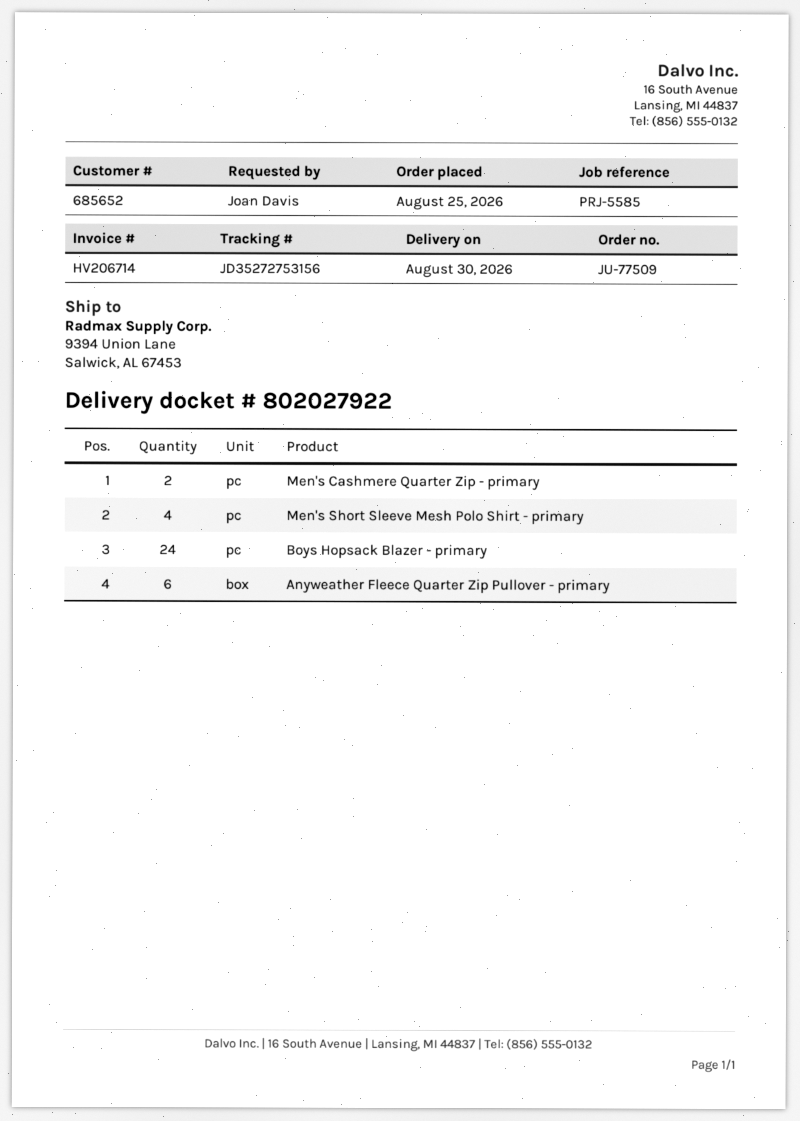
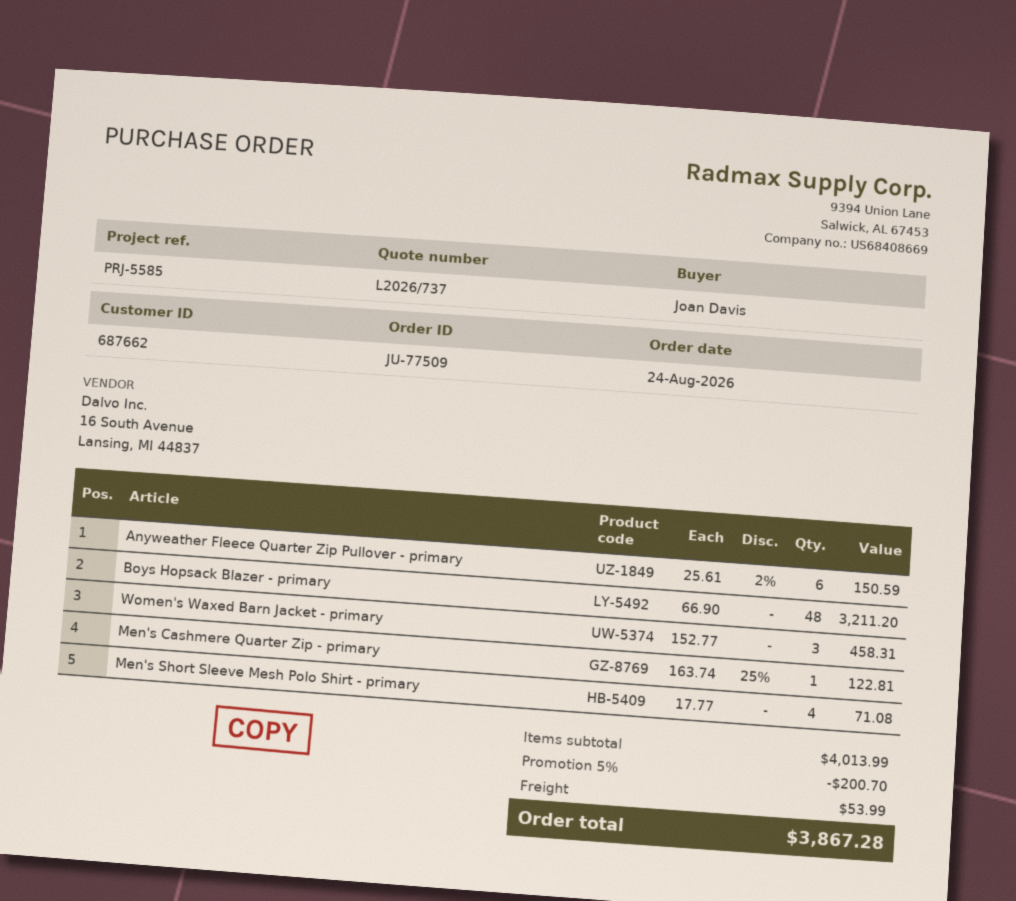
order date: 2026-08-25 -> 2026-08-24
customer number: 685652 -> 687662
Men's Cashmere Quarter Zip - primary: 2 -> 1
Boys Hopsack Blazer - primary: 24 -> 48
Women's Waxed Barn Jacket - primary: none -> 3

